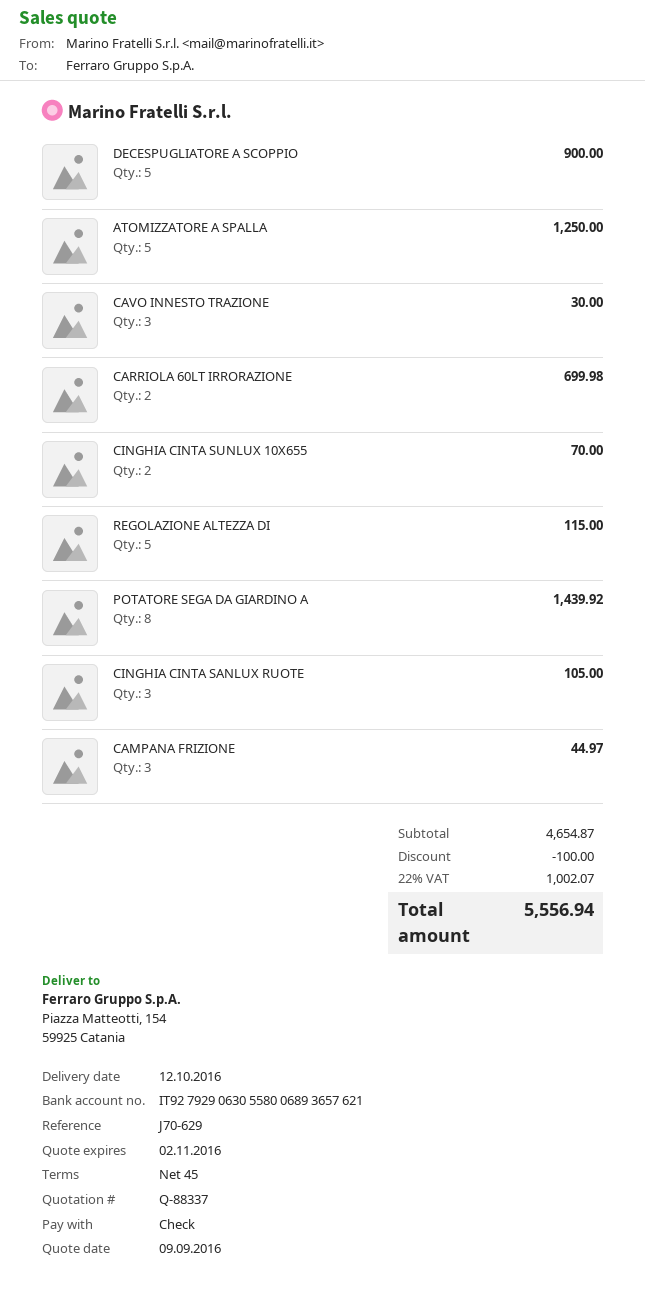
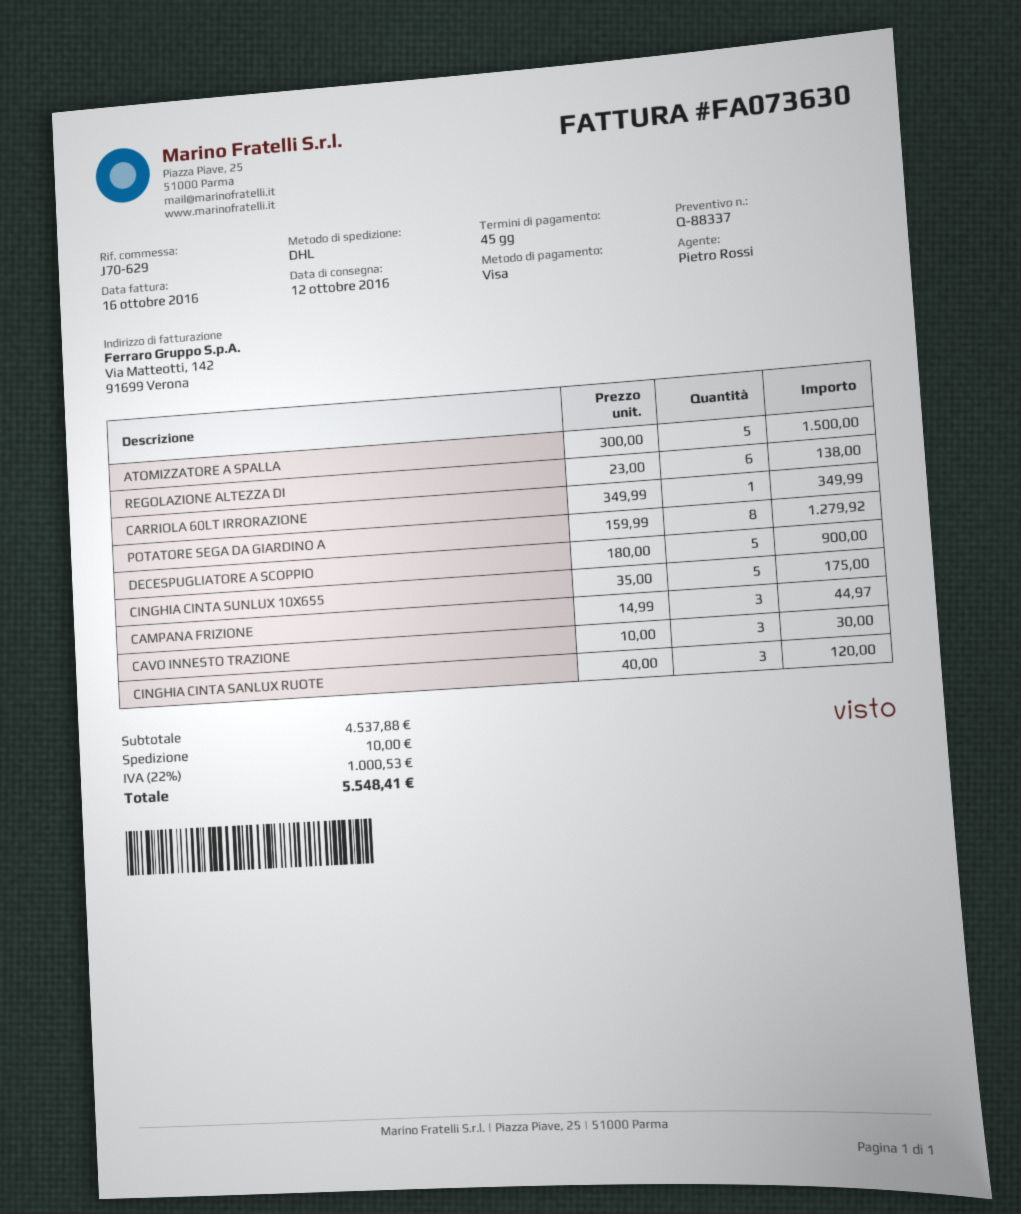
payment method: cheque -> Visa
ATOMIZZATORE A SPALLA: 5 for 1250.00 -> 5 for 1500.00
CARRIOLA 60LT IRRORAZIONE: 2 for 699.98 -> 1 for 349.99
CINGHIA CINTA SUNLUX 10X655: 2 for 70.00 -> 5 for 175.00
REGOLAZIONE ALTEZZA DI: 5 for 115.00 -> 6 for 138.00
POTATORE SEGA DA GIARDINO A: 8 for 1439.92 -> 8 for 1279.92
CINGHIA CINTA SANLUX RUOTE: 3 for 105.00 -> 3 for 120.00
subtotal: 4654.87 -> 4537.88
discount: 100.00 -> none
shipping: none -> 10.00
tax: 22% = 1002.07 -> 22% = 1000.53
total: 5556.94 -> 5548.41

